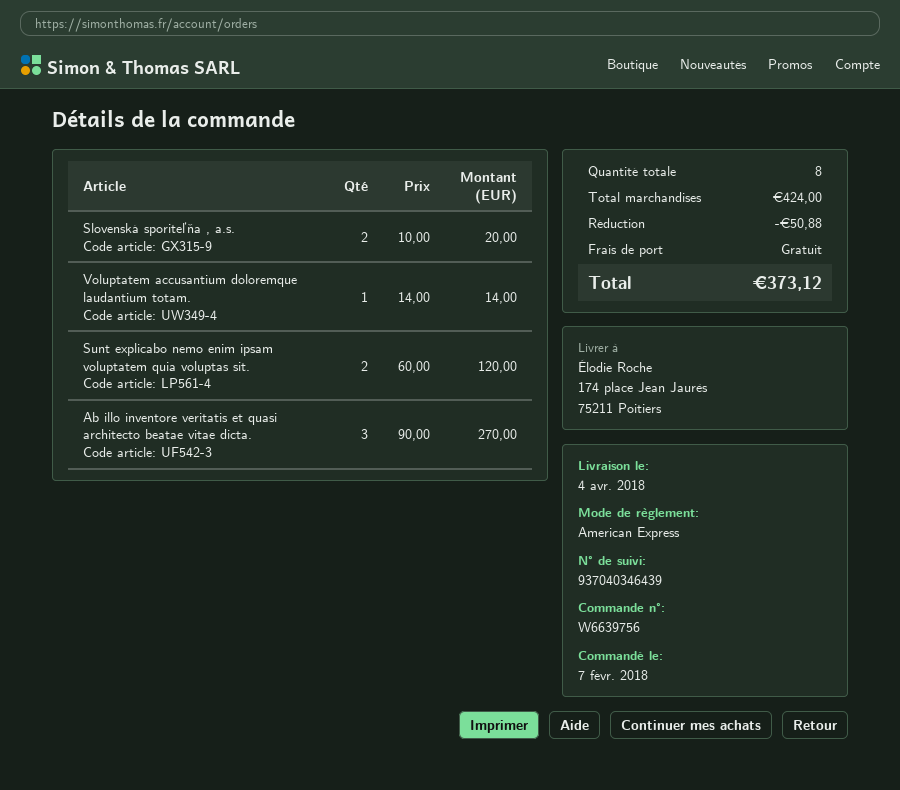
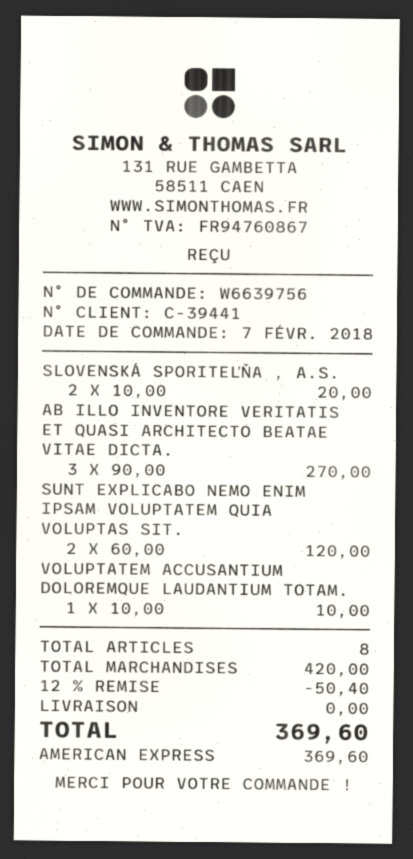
Voluptatem accusantium doloremque laudantium totam.: 1 x 14.00 = 14.00 -> 1 x 10.00 = 10.00
subtotal: 424.00 -> 420.00
discount: 50.88 -> 50.40
total: 373.12 -> 369.60

